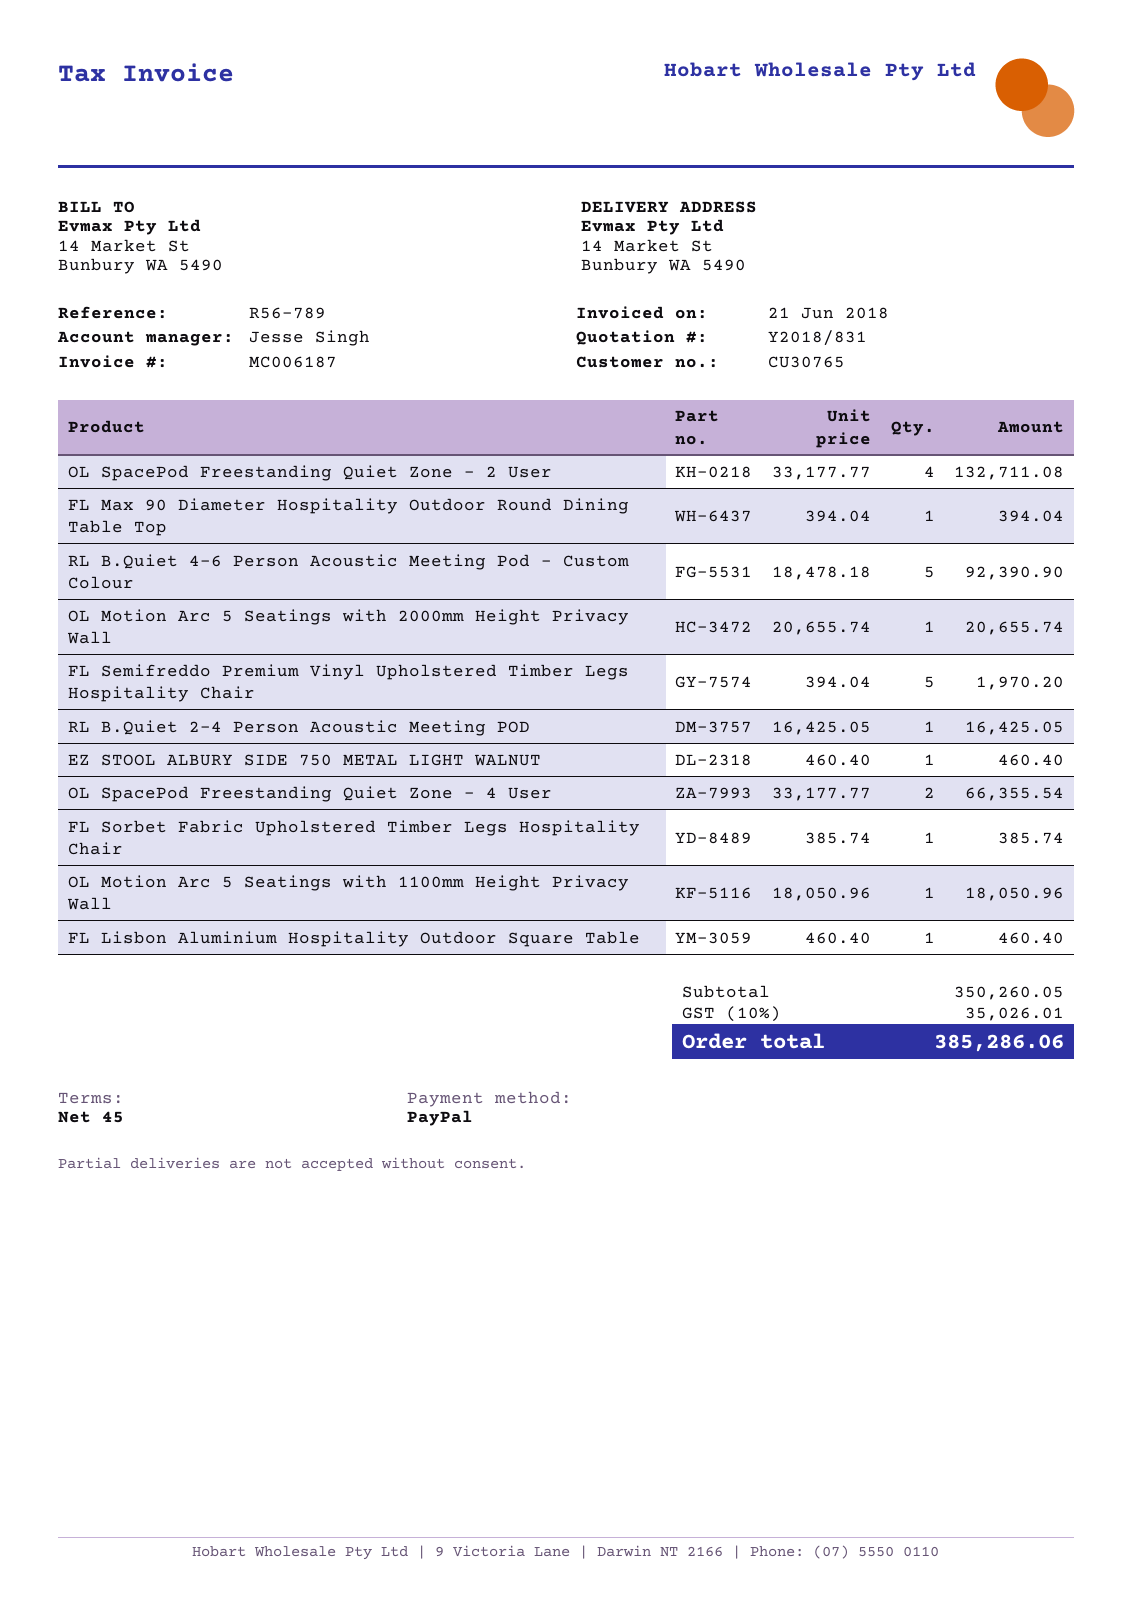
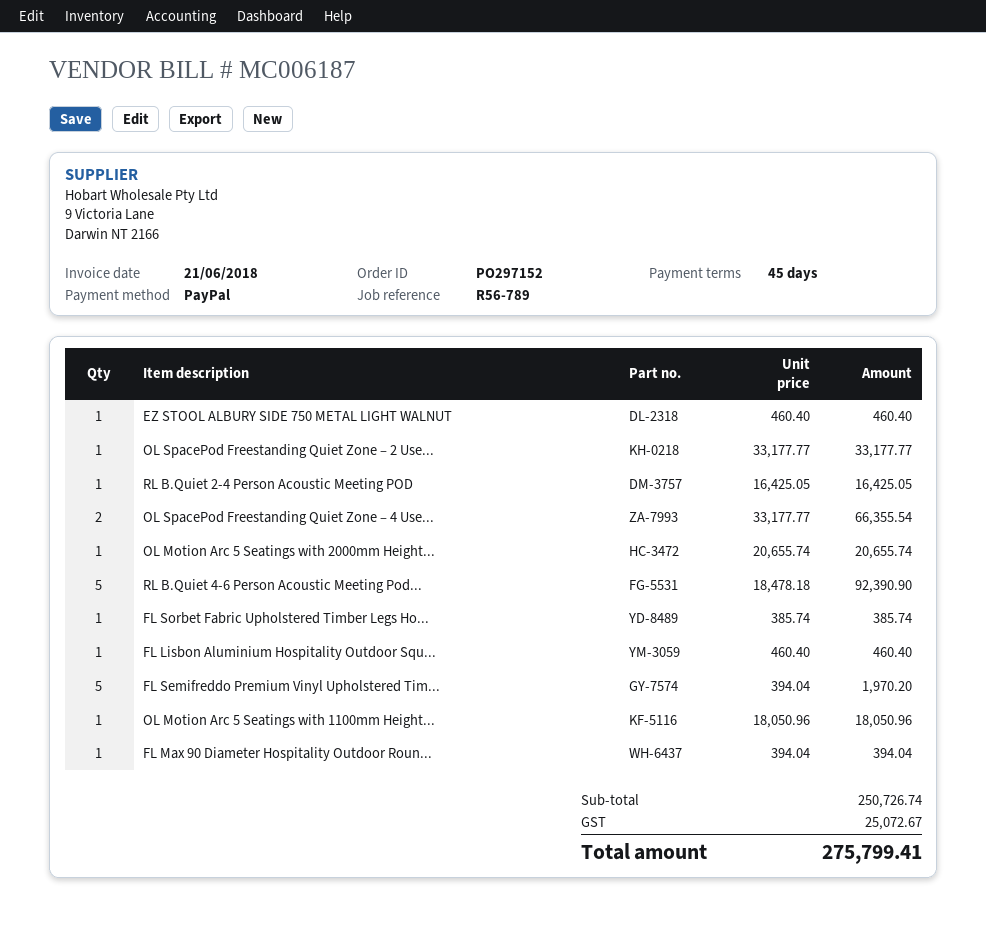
OL SpacePod Freestanding Quiet Zone – 2 User: 4 x 33177.77 = 132711.08 -> 1 x 33177.77 = 33177.77
subtotal: 350260.05 -> 250726.74
tax: 35026.01 -> 25072.67
total: 385286.06 -> 275799.41

